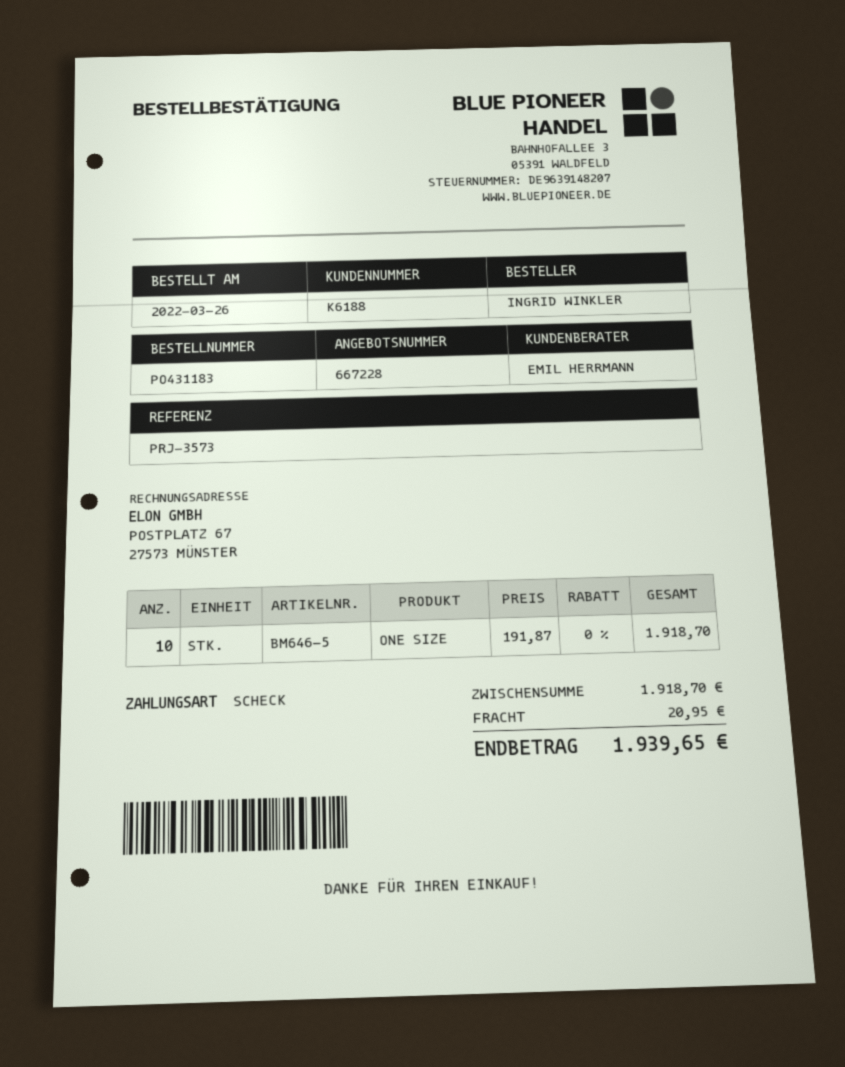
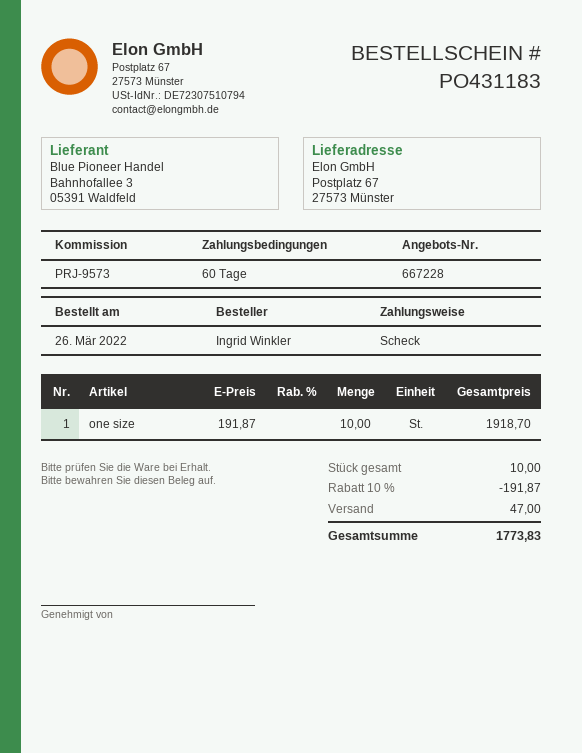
reference: PRJ-3573 -> PRJ-9573
discount: none -> 10% = 191.87
shipping: 20.95 -> 47.00
total: 1939.65 -> 1773.83

